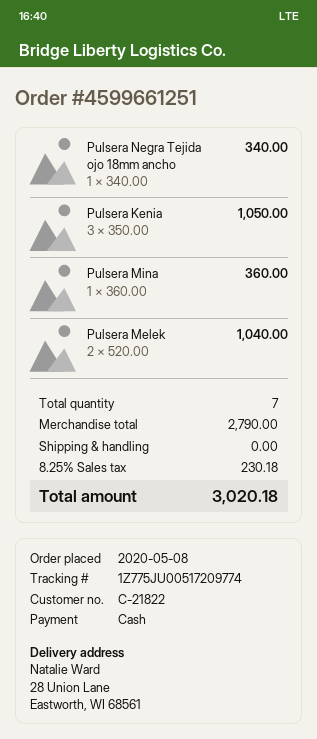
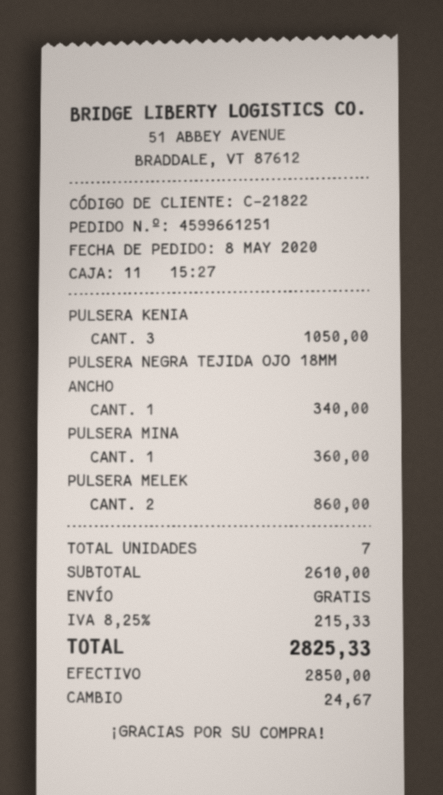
Pulsera Melek: 2 for 1040.00 -> 2 for 860.00
subtotal: 2790.00 -> 2610.00
tax: 8.25% = 230.18 -> 8.25% = 215.33
total: 3020.18 -> 2825.33

